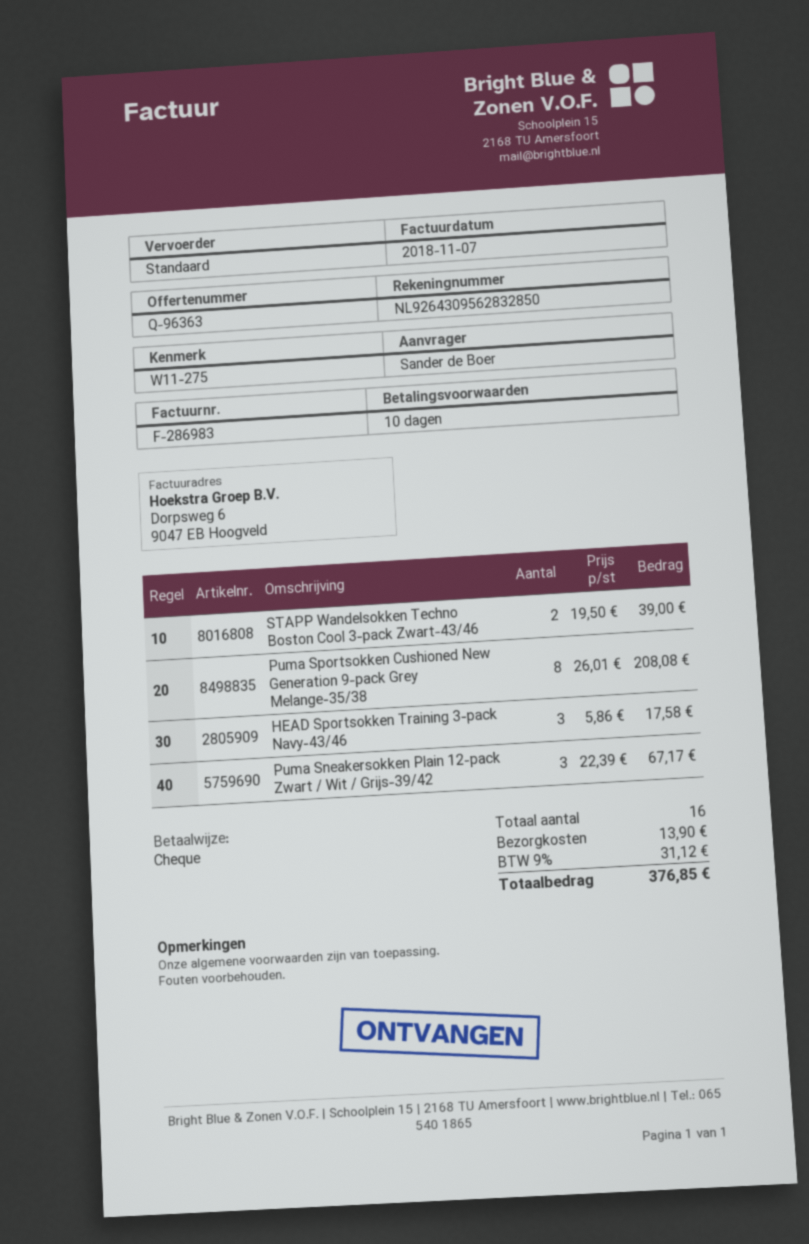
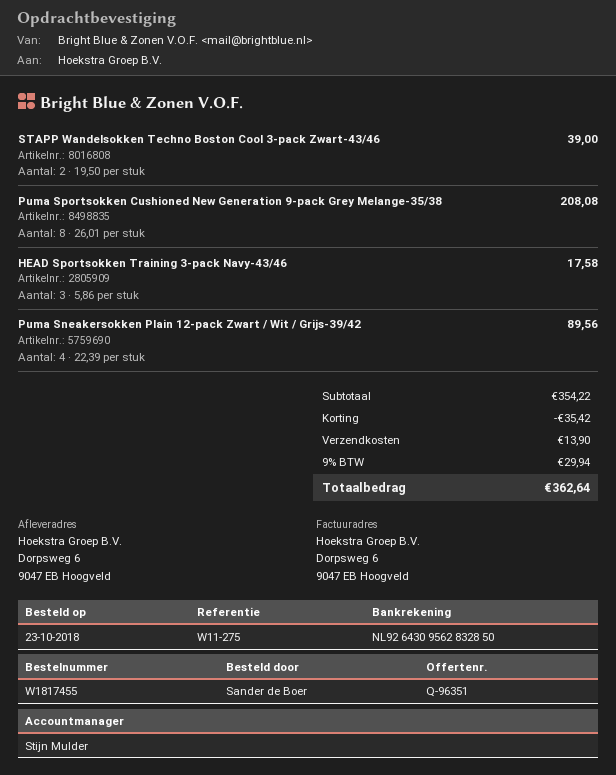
quote number: Q-96363 -> Q-96351
Puma Sneakersokken Plain 12-pack Zwart / Wit / Grijs-39/42: 3 x 22.39 = 67.17 -> 4 x 22.39 = 89.56
discount: none -> 35.42
tax: 9% = 31.12 -> 9% = 29.94
total: 376.85 -> 362.64

